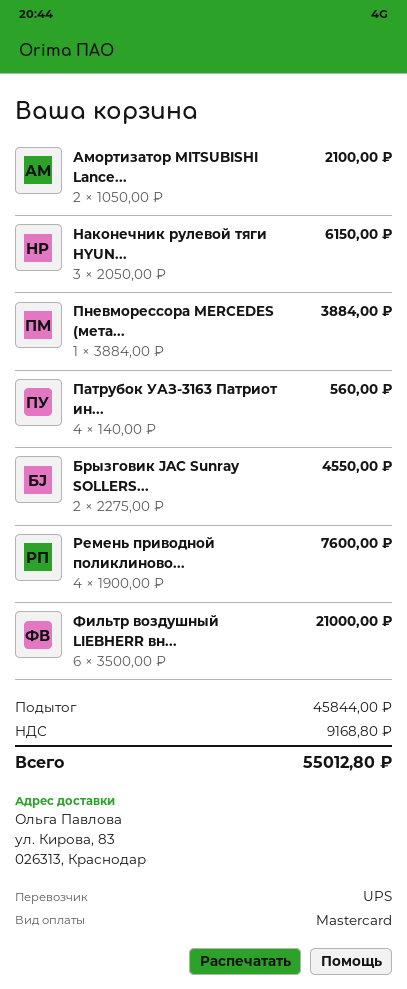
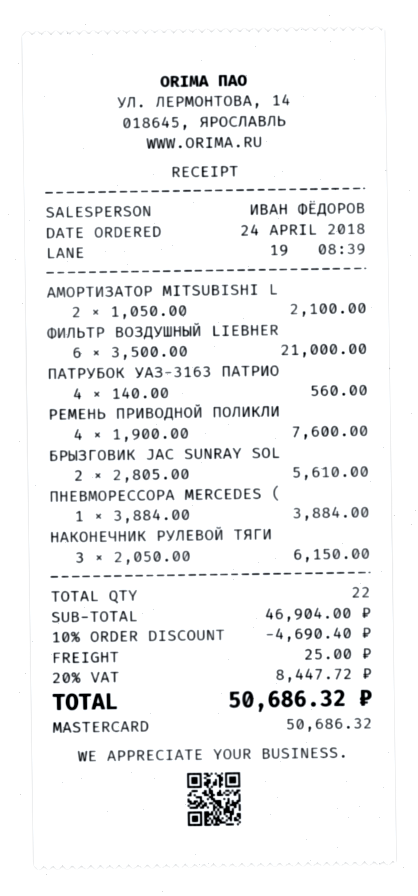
Брызговик JAC Sunray SOLLERS...: 2 x 2275.00 = 4550.00 -> 2 x 2805.00 = 5610.00
subtotal: 45844.00 -> 46904.00
discount: none -> 10% = 4690.40
shipping: none -> 25.00
tax: 9168.80 -> 8447.72
total: 55012.80 -> 50686.32

